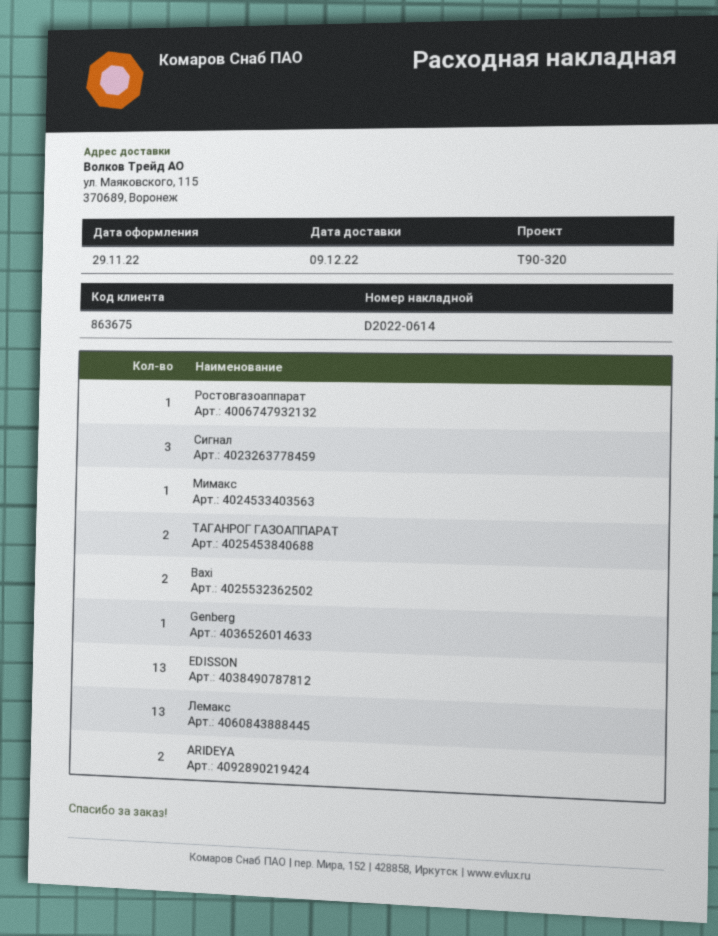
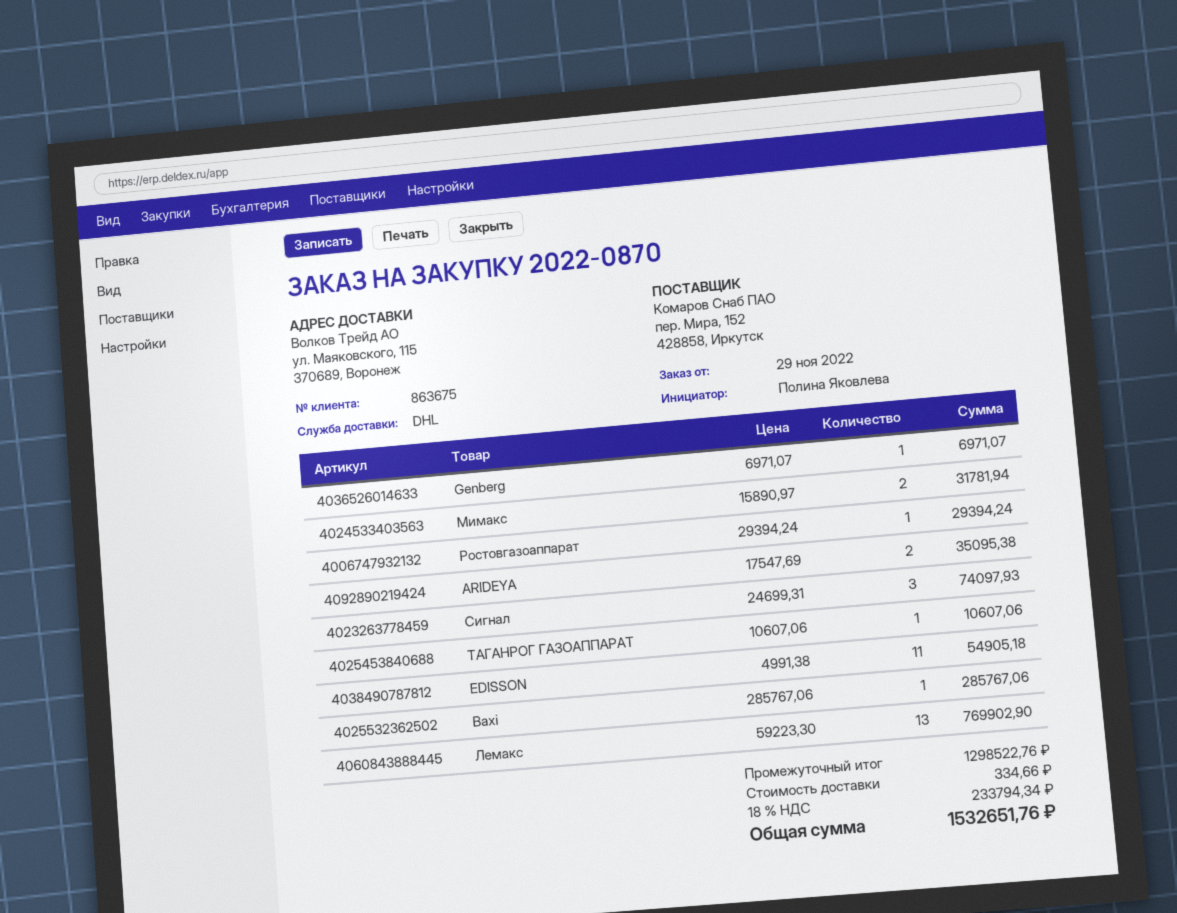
Мимакс: 1 -> 2
ТАГАНРОГ ГАЗОАППАРАТ: 2 -> 1
Baxi: 2 -> 1
EDISSON: 13 -> 11

